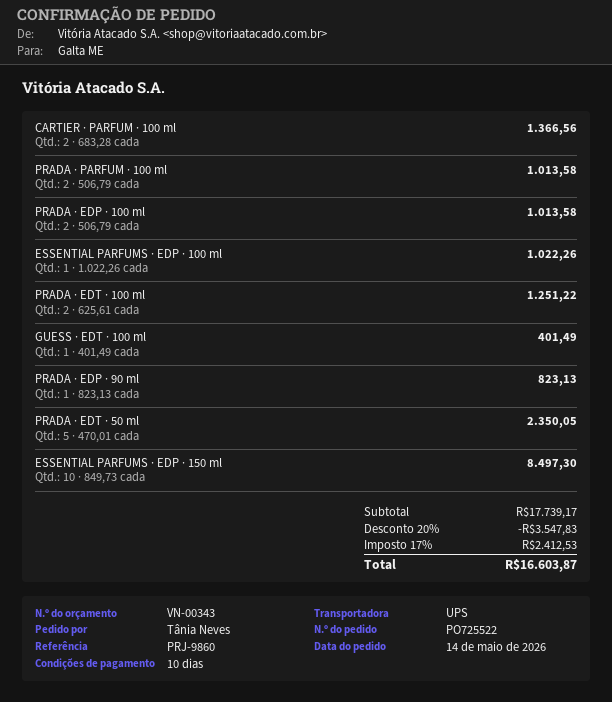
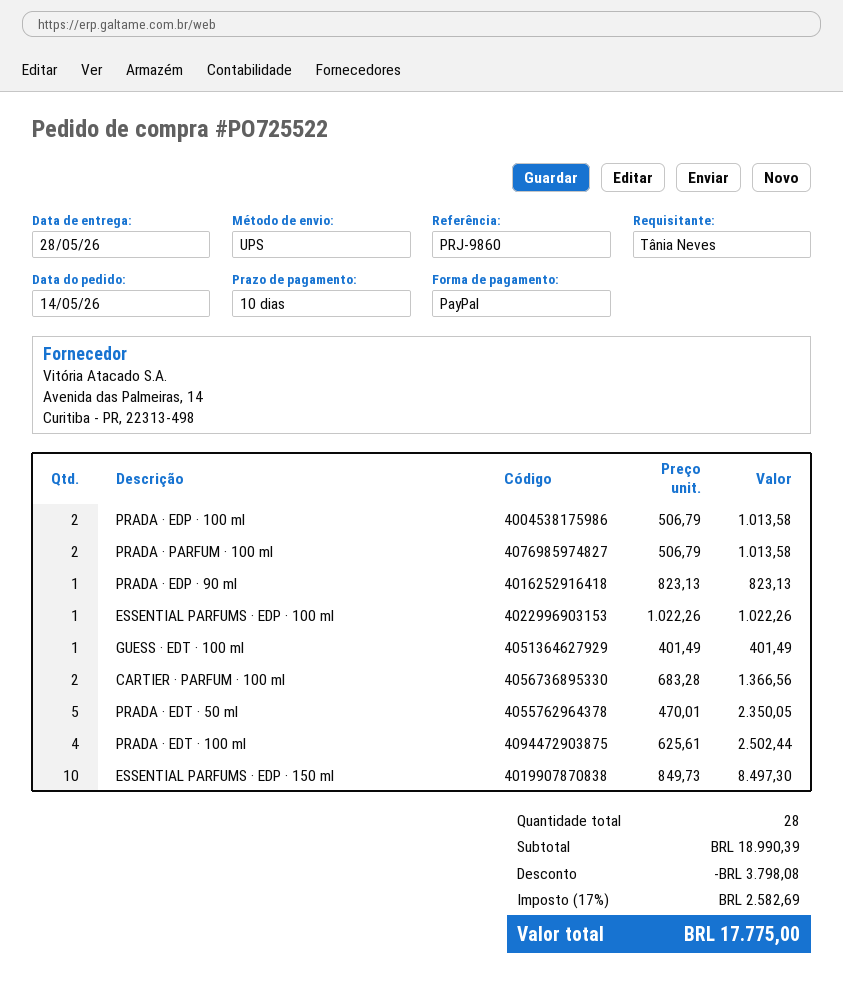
PRADA · EDT · 100 ml: 2 x 625.61 = 1251.22 -> 4 x 625.61 = 2502.44
subtotal: 17739.17 -> 18990.39
discount: 3547.83 -> 3798.08
tax: 17% = 2412.53 -> 17% = 2582.69
total: 16603.87 -> 17775.00

